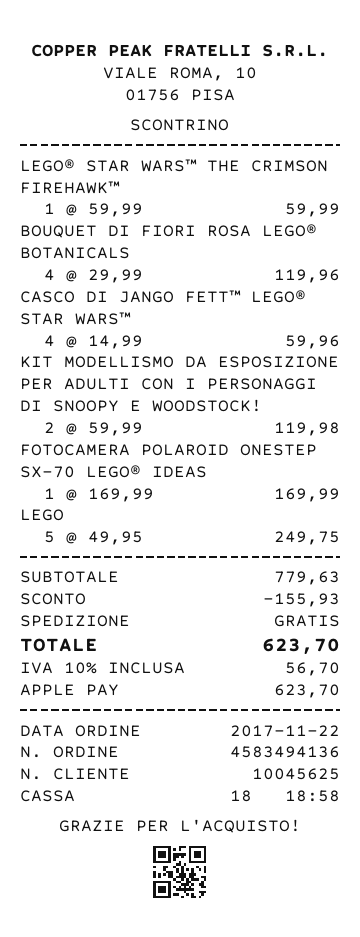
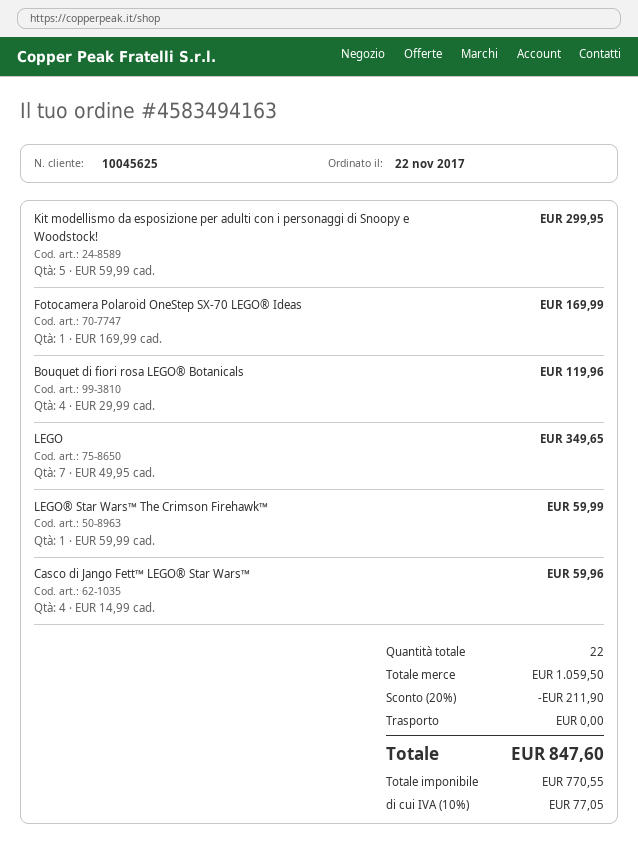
order number: 4583494136 -> 4583494163
KIT MODELLISMO DA ESPOSIZIONE PER ADULTI CON I PERSONAGGI DI SNOOPY E WOODSTOCK!: 2 x 59.99 = 119.98 -> 5 x 59.99 = 299.95
LEGO: 5 x 49.95 = 249.75 -> 7 x 49.95 = 349.65
subtotal: 779.63 -> 1059.50
discount: 155.93 -> 211.90
tax: 10% = 56.70 -> 10% = 77.05
total: 623.70 -> 847.60

